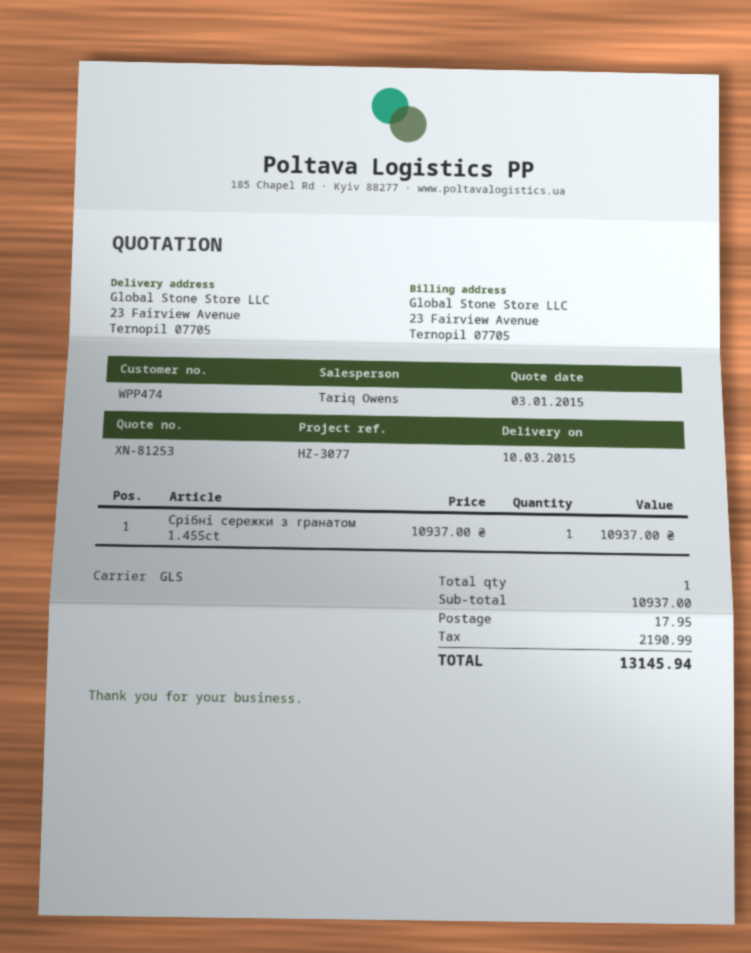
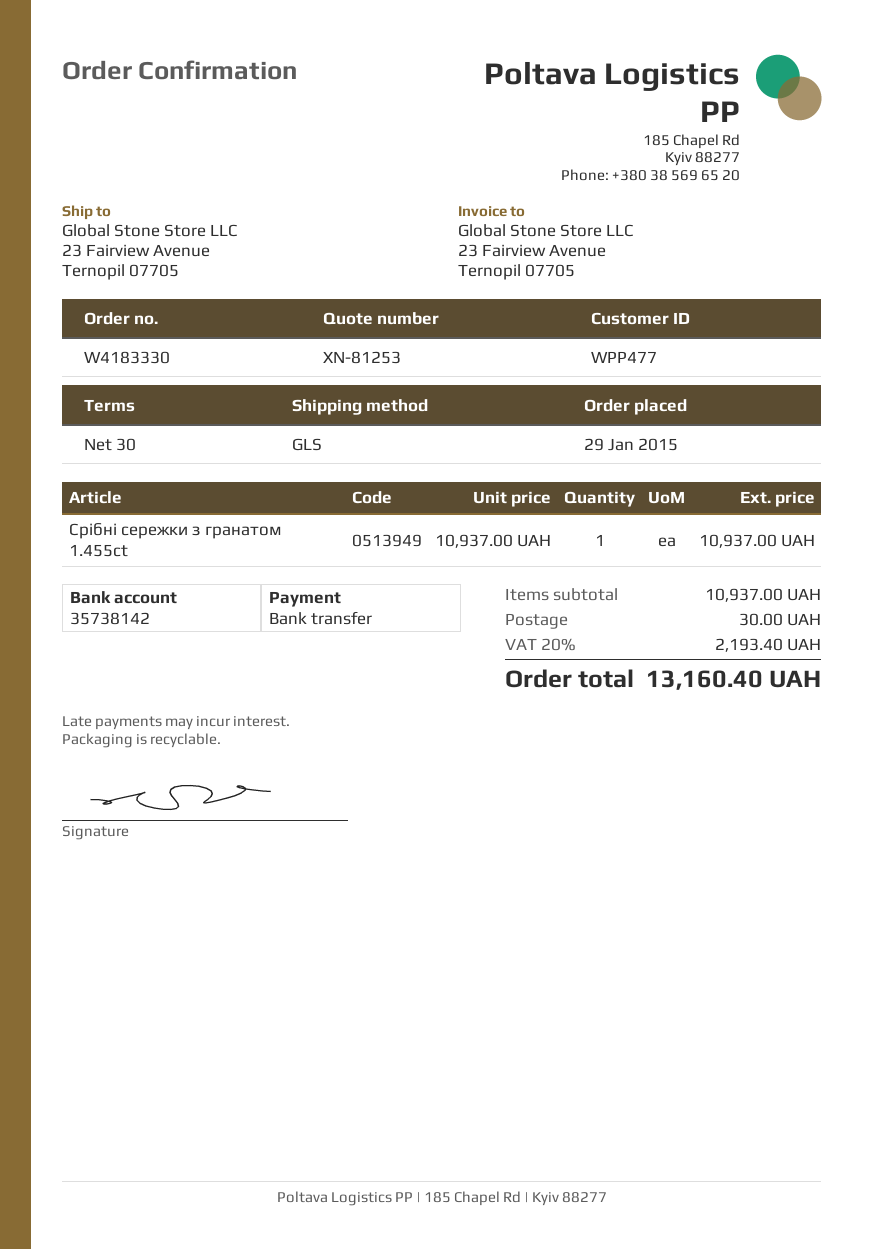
customer number: WPP474 -> WPP477
shipping: 17.95 -> 30.00
tax: 2190.99 -> 2193.40
total: 13145.94 -> 13160.40

